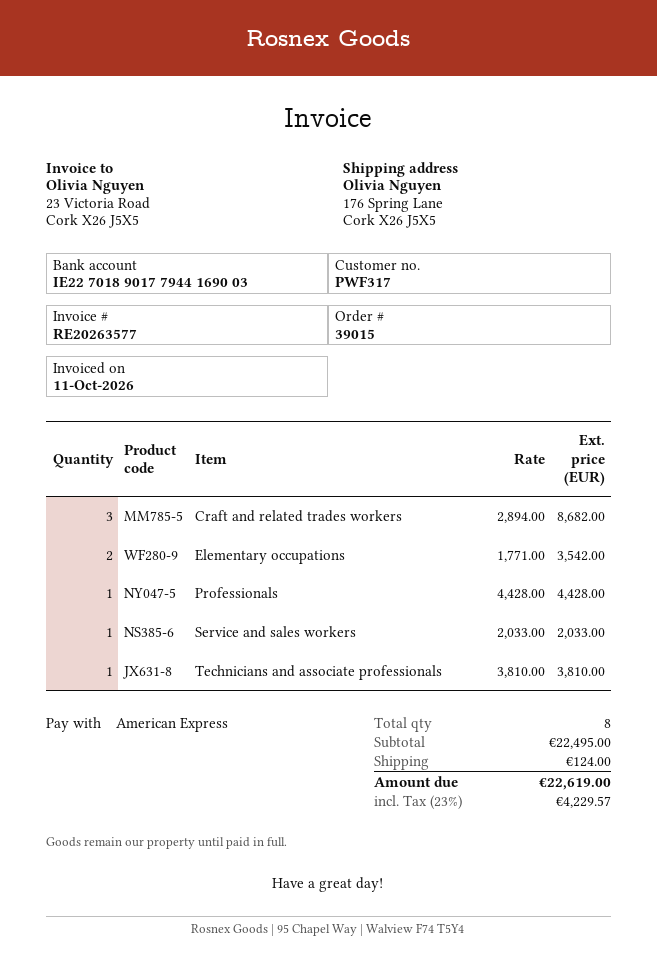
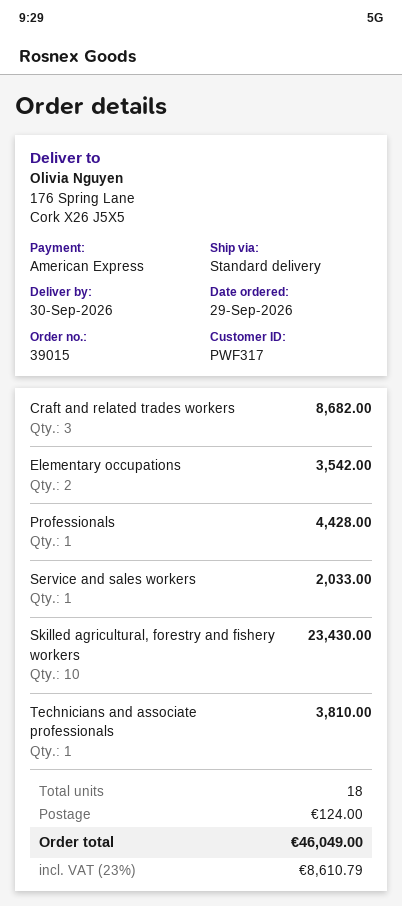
Skilled agricultural, forestry and fishery workers: none -> 10 for 23430.00
total quantity: 8 -> 18
tax: 23% = 4229.57 -> 23% = 8610.79
total: 22619.00 -> 46049.00

